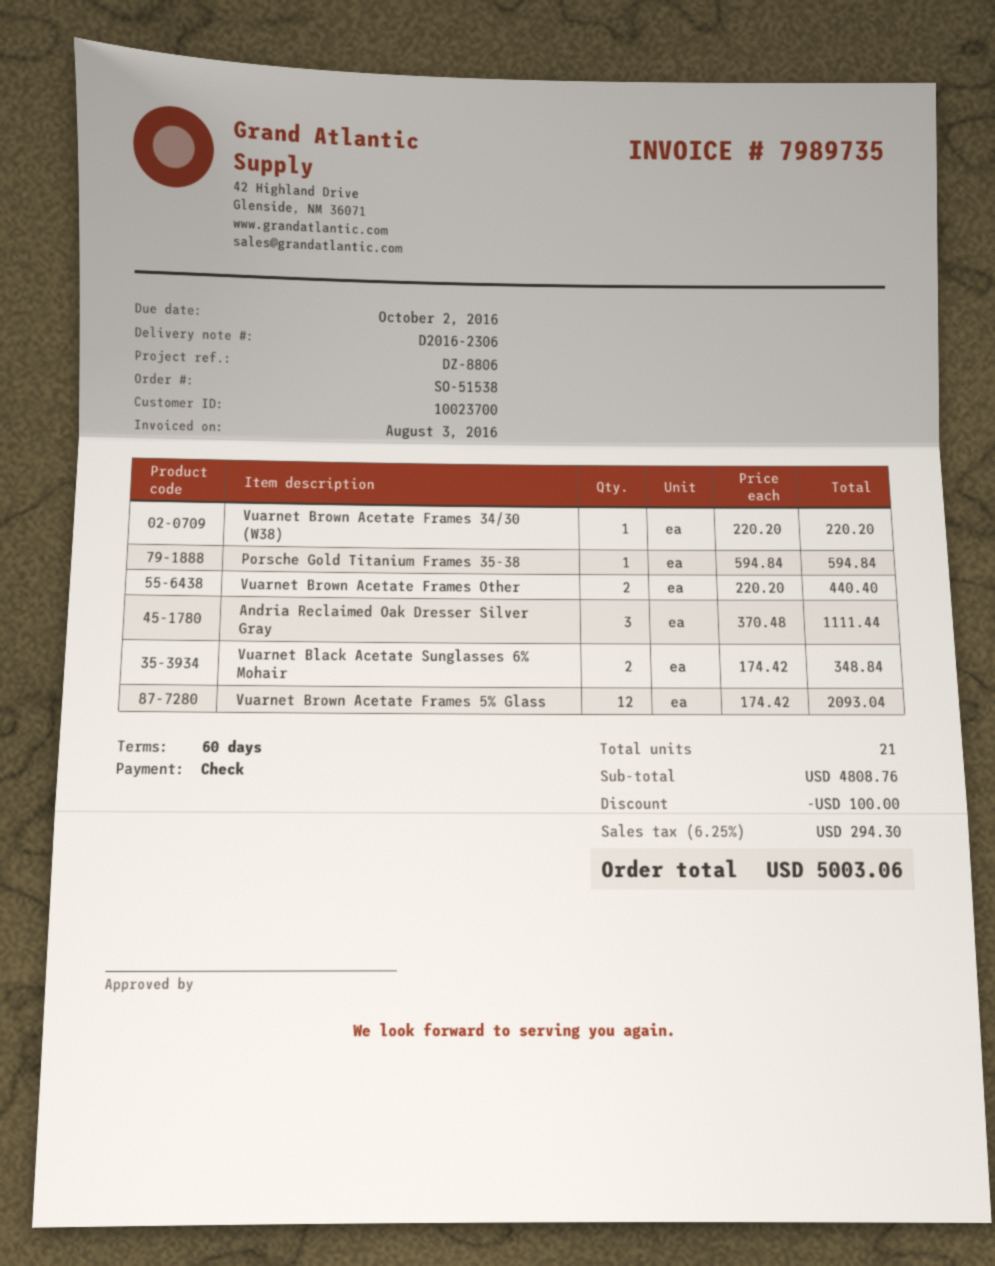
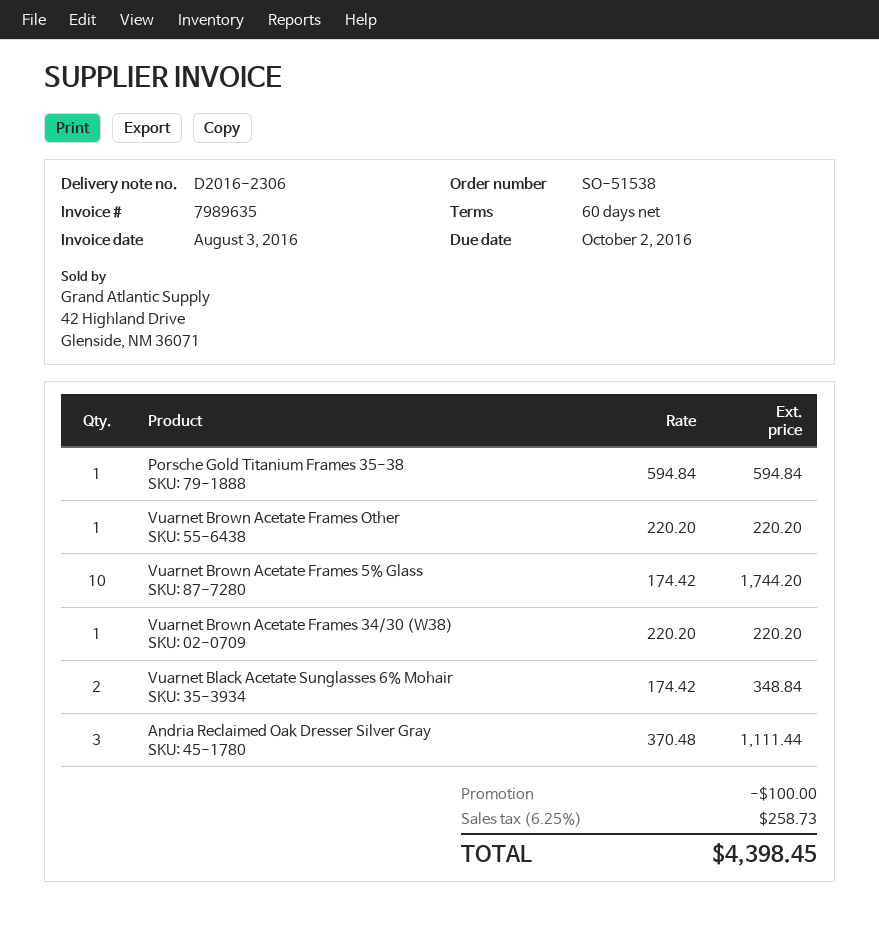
invoice number: 7989735 -> 7989635
Vuarnet Brown Acetate Frames Other: 2 x 220.20 = 440.40 -> 1 x 220.20 = 220.20
Vuarnet Brown Acetate Frames 5% Glass: 12 x 174.42 = 2093.04 -> 10 x 174.42 = 1744.20
tax: 6.25% = 294.30 -> 6.25% = 258.73
total: 5003.06 -> 4398.45

